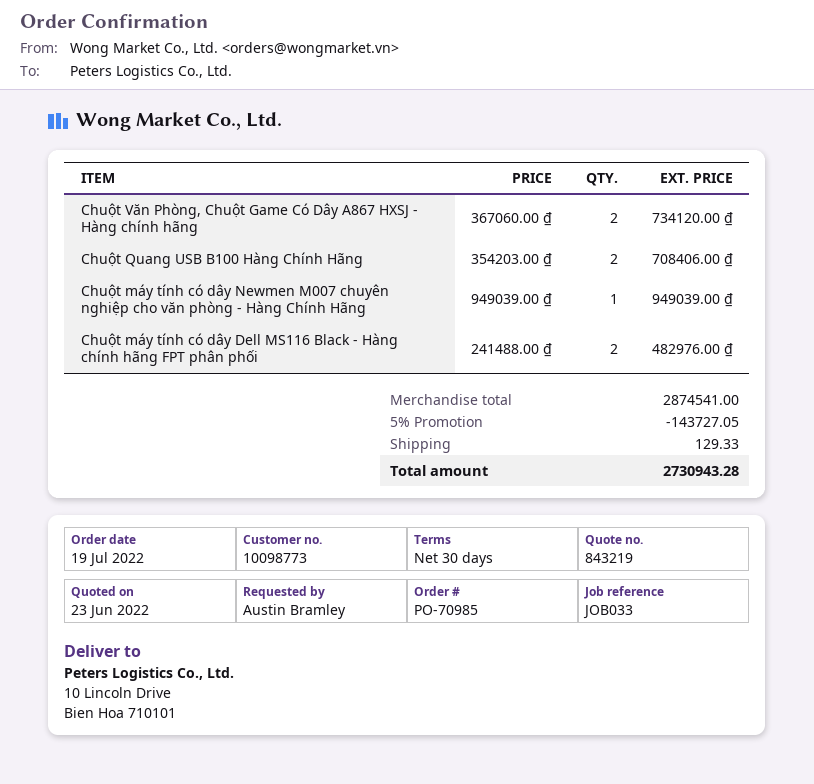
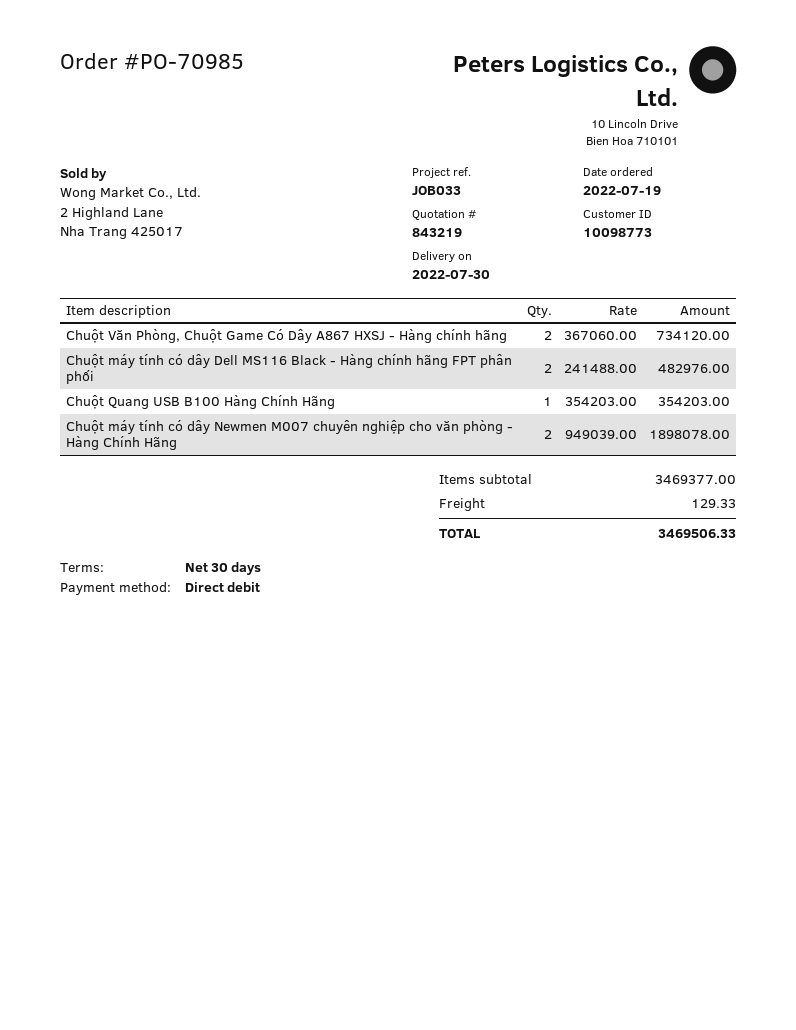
Chuột Quang USB B100 Hàng Chính Hãng: 2 x 354203.00 = 708406.00 -> 1 x 354203.00 = 354203.00
Chuột máy tính có dây Newmen M007 chuyên nghiệp cho văn phòng - Hàng Chính Hãng: 1 x 949039.00 = 949039.00 -> 2 x 949039.00 = 1898078.00
subtotal: 2874541.00 -> 3469377.00
discount: 5% = 143727.05 -> none
total: 2730943.28 -> 3469506.33

